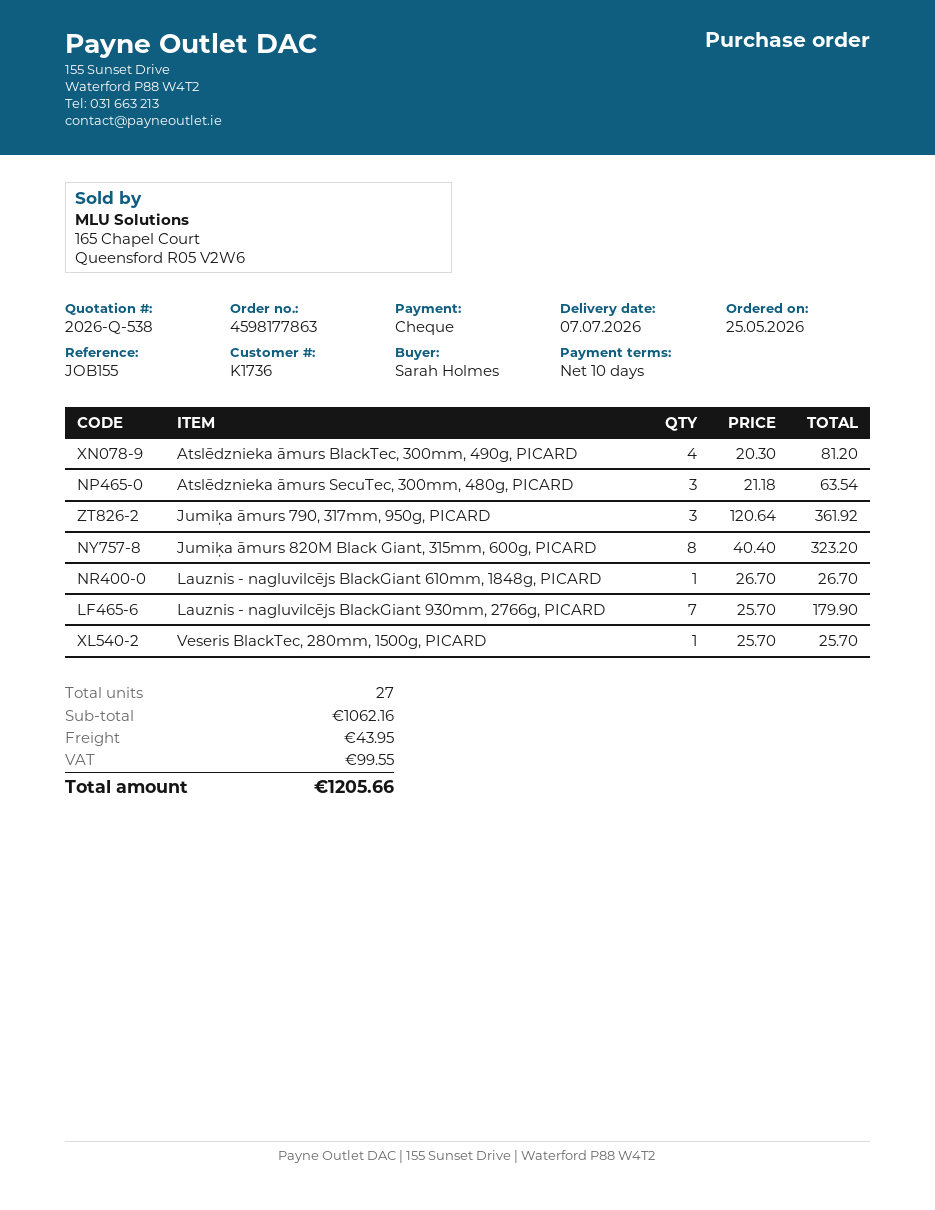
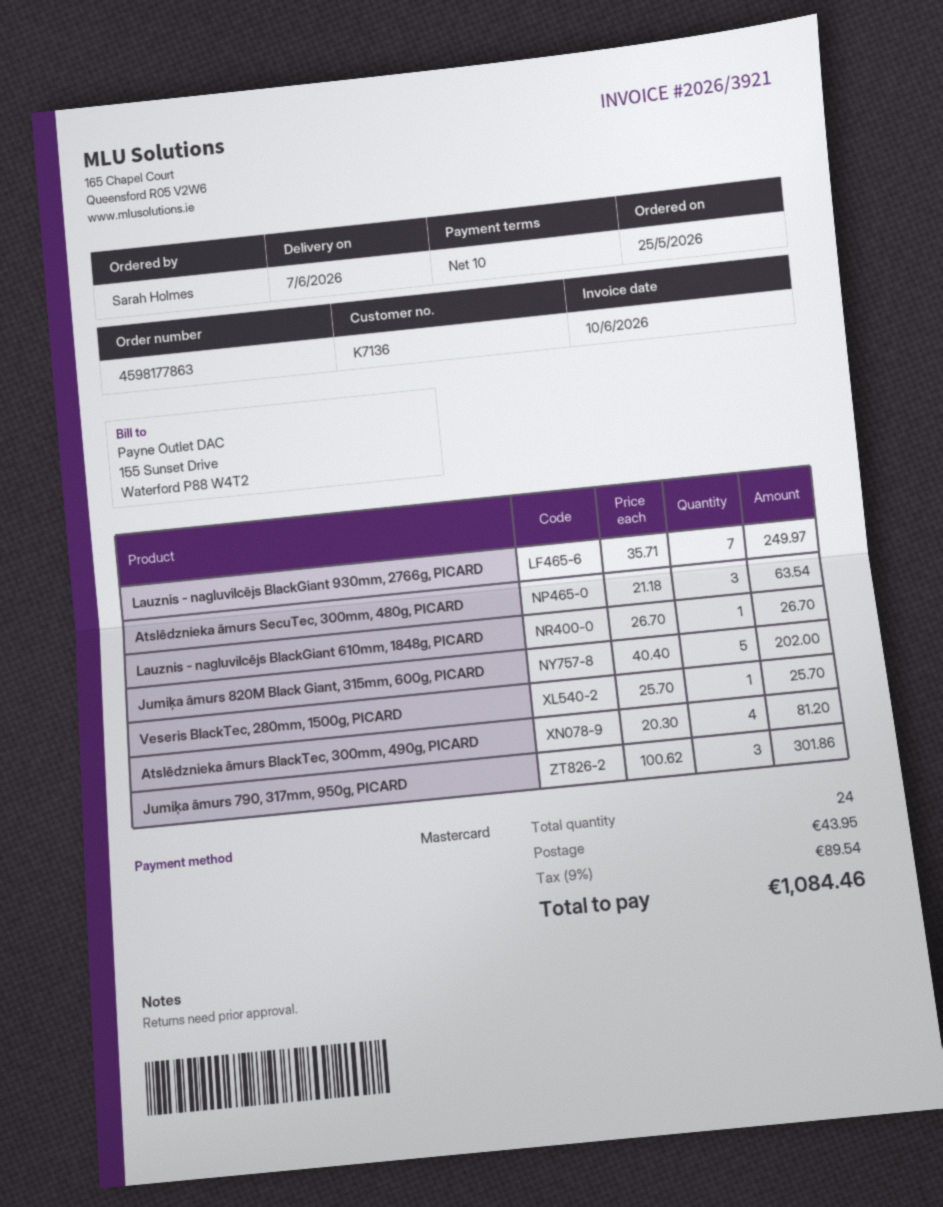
delivery date: 2026-07-07 -> 2026-06-07
customer number: K1736 -> K7136
payment method: cheque -> Mastercard
Jumiķa āmurs 790, 317mm, 950g, PICARD: 3 x 120.64 = 361.92 -> 3 x 100.62 = 301.86
Jumiķa āmurs 820M Black Giant, 315mm, 600g, PICARD: 8 x 40.40 = 323.20 -> 5 x 40.40 = 202.00
Lauznis - nagluvilcējs BlackGiant 930mm, 2766g, PICARD: 7 x 25.70 = 179.90 -> 7 x 35.71 = 249.97
total quantity: 27 -> 24
tax: 99.55 -> 89.54
total: 1205.66 -> 1084.46

